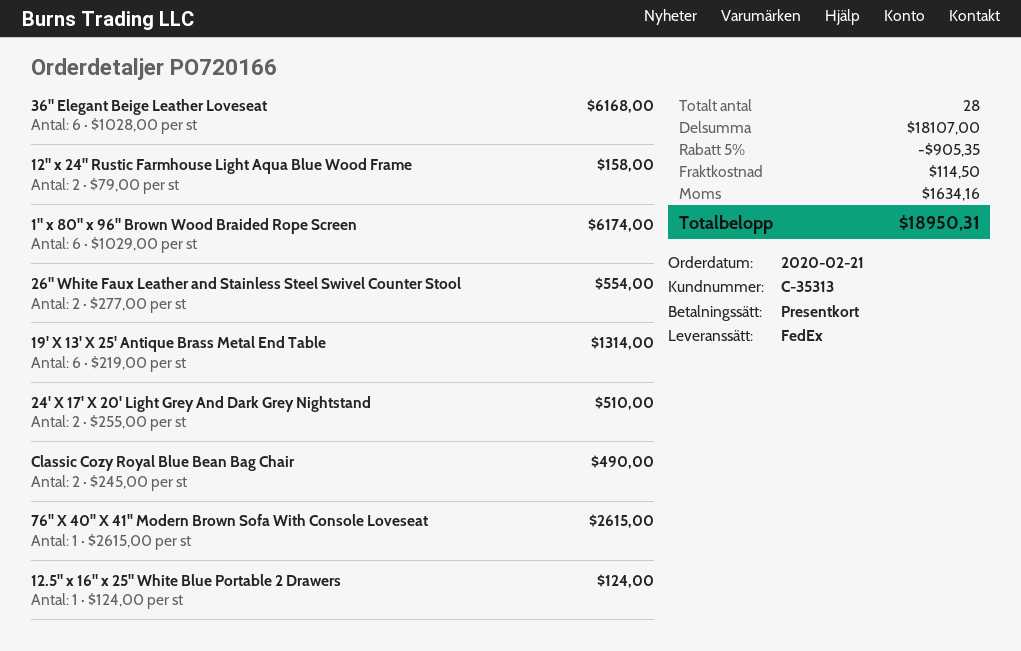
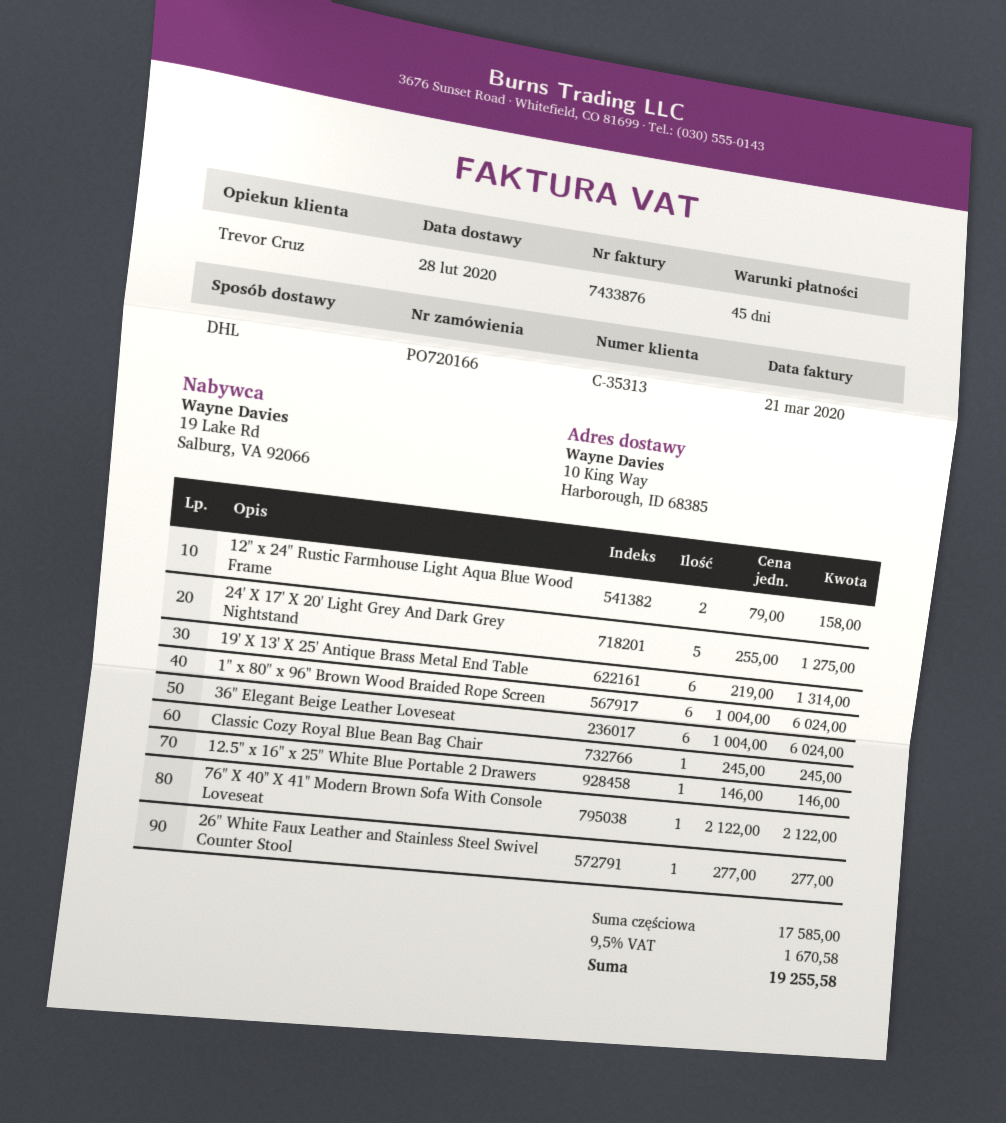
shipping method: FedEx -> DHL
36" Elegant Beige Leather Loveseat: 6 x 1028.00 = 6168.00 -> 6 x 1004.00 = 6024.00
1" x 80" x 96" Brown Wood Braided Rope Screen: 6 x 1029.00 = 6174.00 -> 6 x 1004.00 = 6024.00
26" White Faux Leather and Stainless Steel Swivel Counter Stool: 2 x 277.00 = 554.00 -> 1 x 277.00 = 277.00
24' X 17' X 20' Light Grey And Dark Grey Nightstand: 2 x 255.00 = 510.00 -> 5 x 255.00 = 1275.00
Classic Cozy Royal Blue Bean Bag Chair: 2 x 245.00 = 490.00 -> 1 x 245.00 = 245.00
76'' X 40'' X 41'' Modern Brown Sofa With Console Loveseat: 1 x 2615.00 = 2615.00 -> 1 x 2122.00 = 2122.00
12.5" x 16" x 25" White Blue Portable 2 Drawers: 1 x 124.00 = 124.00 -> 1 x 146.00 = 146.00
subtotal: 18107.00 -> 17585.00
discount: 5% = 905.35 -> none
shipping: 114.50 -> none
tax: 1634.16 -> 1670.58
total: 18950.31 -> 19255.58

